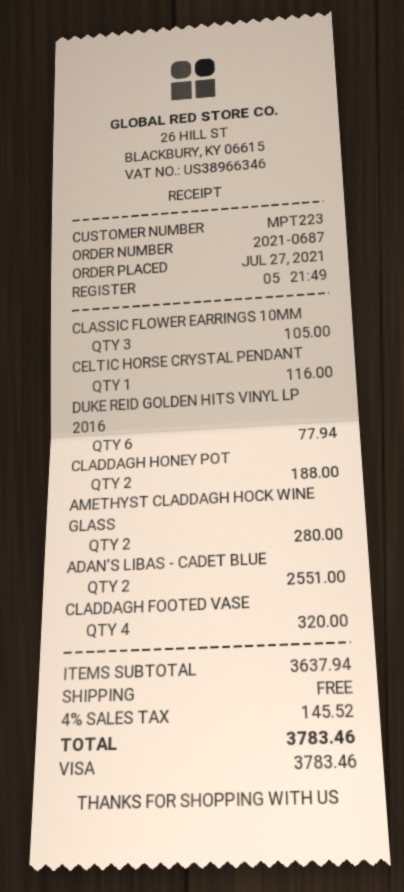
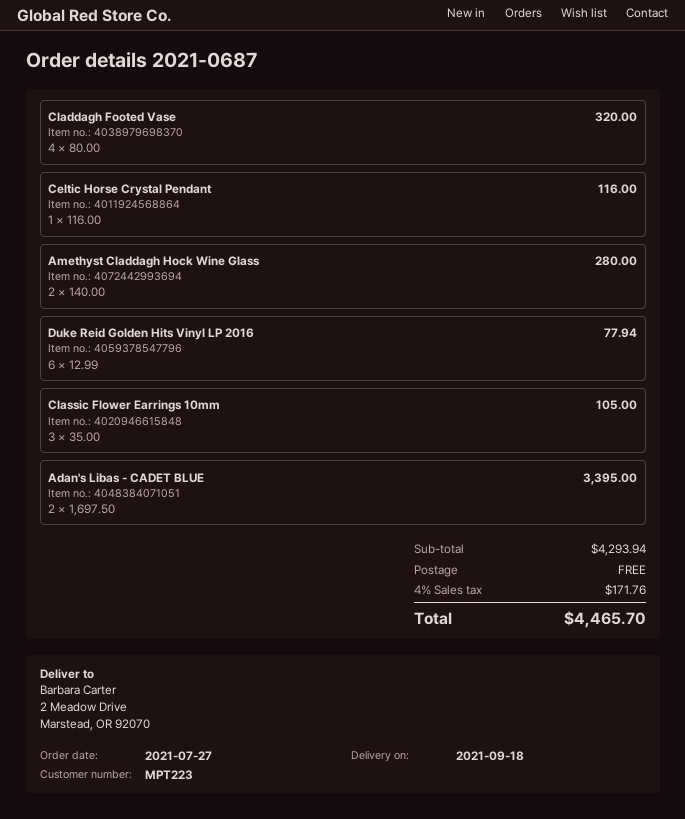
CLADDAGH HONEY POT: 2 for 188.00 -> none
ADAN'S LIBAS - CADET BLUE: 2 for 2551.00 -> 2 for 3395.00
subtotal: 3637.94 -> 4293.94
tax: 4% = 145.52 -> 4% = 171.76
total: 3783.46 -> 4465.70

